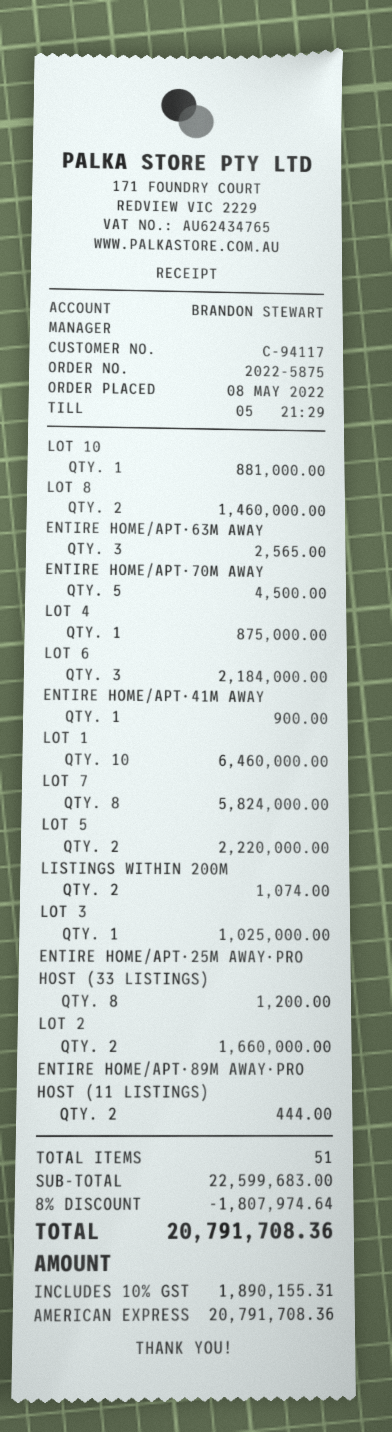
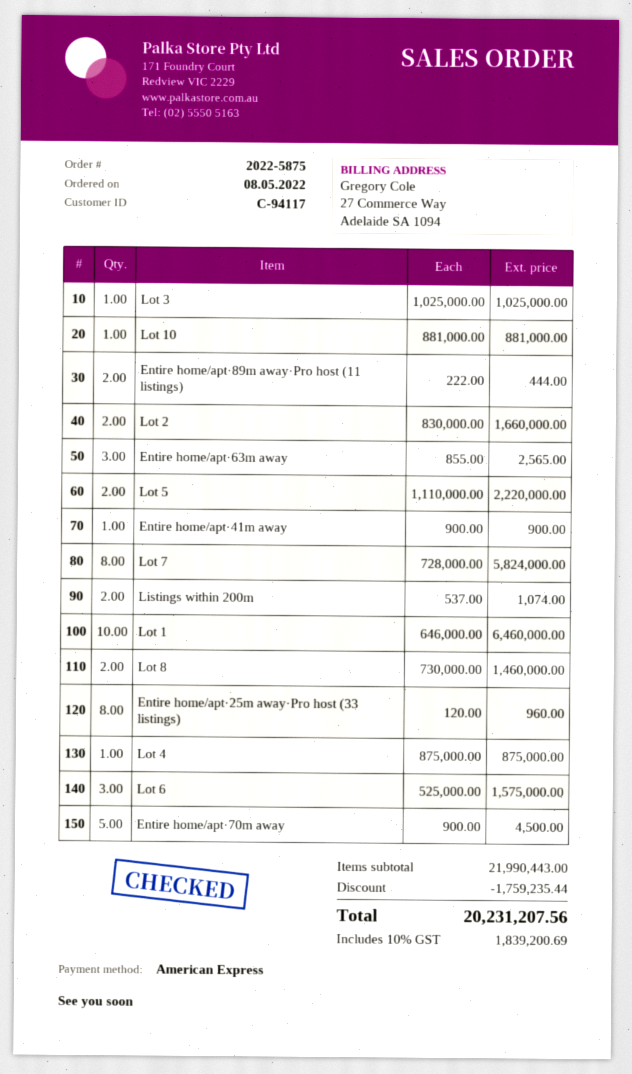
LOT 6: 3 for 2184000.00 -> 3 for 1575000.00
ENTIRE HOME/APT·25M AWAY·PRO HOST (33 LISTINGS): 8 for 1200.00 -> 8 for 960.00
subtotal: 22599683.00 -> 21990443.00
discount: 1807974.64 -> 1759235.44
tax: 10% = 1890155.31 -> 10% = 1839200.69
total: 20791708.36 -> 20231207.56

